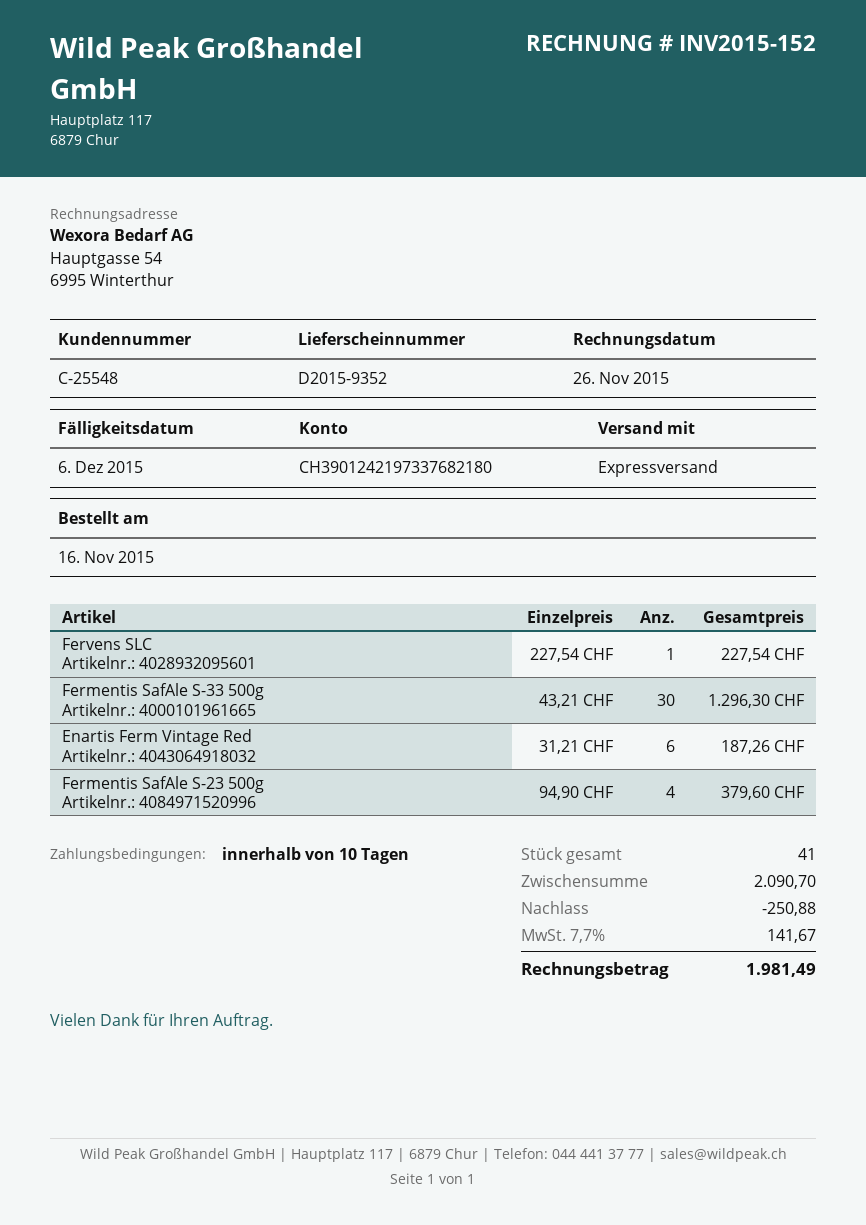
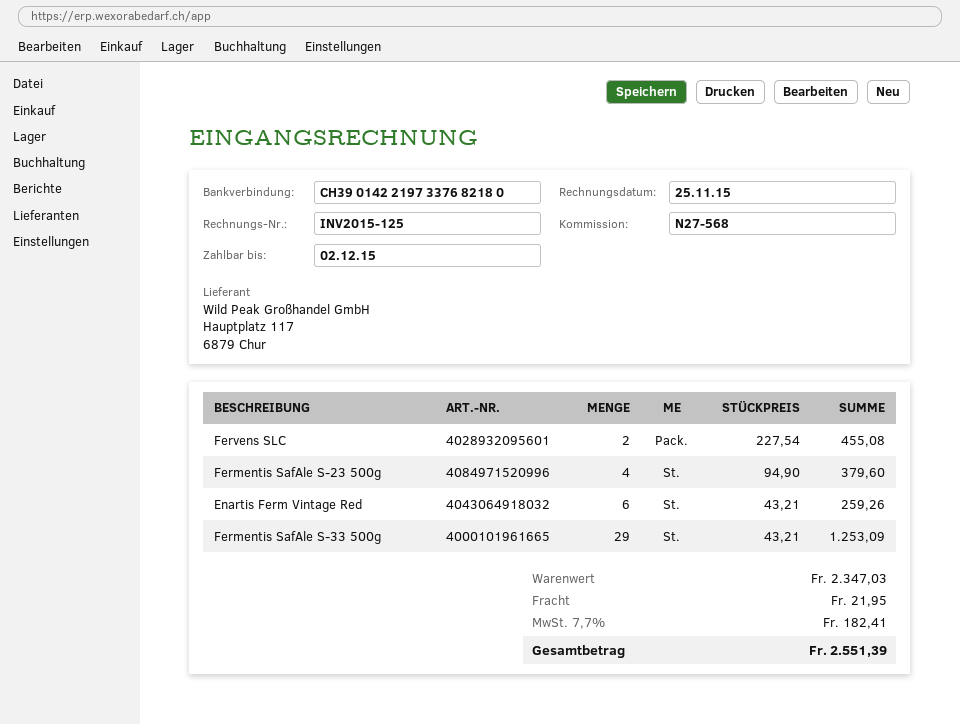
invoice number: INV2015-152 -> INV2015-125
invoice date: 2015-11-26 -> 2015-11-25
due date: 2015-12-06 -> 2015-12-02
bank account: CH3901242197337682180 -> CH3901422197337682180
Fervens SLC: 1 x 227.54 = 227.54 -> 2 x 227.54 = 455.08
Fermentis SafAle S-33 500g: 30 x 43.21 = 1296.30 -> 29 x 43.21 = 1253.09
Enartis Ferm Vintage Red: 6 x 31.21 = 187.26 -> 6 x 43.21 = 259.26
subtotal: 2090.70 -> 2347.03
discount: 250.88 -> none
shipping: none -> 21.95
tax: 7.7% = 141.67 -> 7.7% = 182.41
total: 1981.49 -> 2551.39

